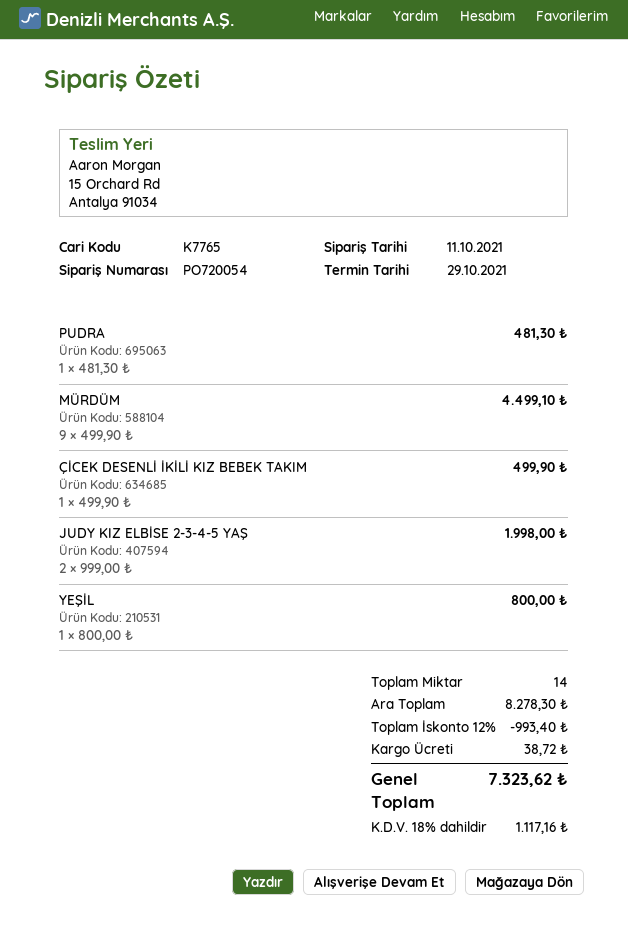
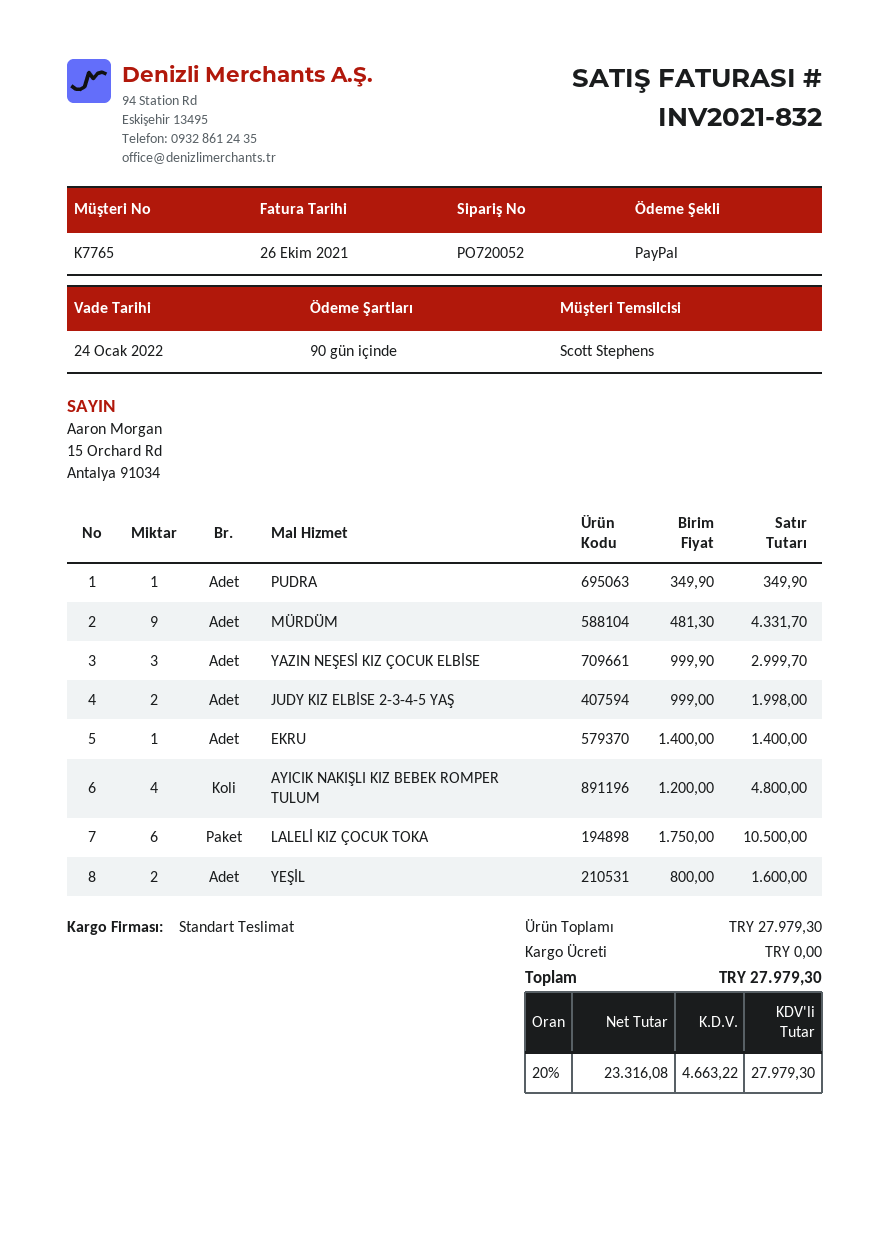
order number: PO720054 -> PO720052
PUDRA: 1 x 481.30 = 481.30 -> 1 x 349.90 = 349.90
MÜRDÜM: 9 x 499.90 = 4499.10 -> 9 x 481.30 = 4331.70
ÇİCEK DESENLİ İKİLİ KIZ BEBEK TAKIM: 1 x 499.90 = 499.90 -> none
YEŞİL: 1 x 800.00 = 800.00 -> 2 x 800.00 = 1600.00
YAZIN NEŞESİ KIZ ÇOCUK ELBİSE: none -> 3 x 999.90 = 2999.70
EKRU: none -> 1 x 1400.00 = 1400.00
AYICIK NAKIŞLI KIZ BEBEK ROMPER TULUM: none -> 4 x 1200.00 = 4800.00
LALELİ KIZ ÇOCUK TOKA: none -> 6 x 1750.00 = 10500.00
subtotal: 8278.30 -> 27979.30
discount: 12% = 993.40 -> none
shipping: 38.72 -> 0.00
tax: 18% = 1117.16 -> 20% = 4663.22
total: 7323.62 -> 27979.30

